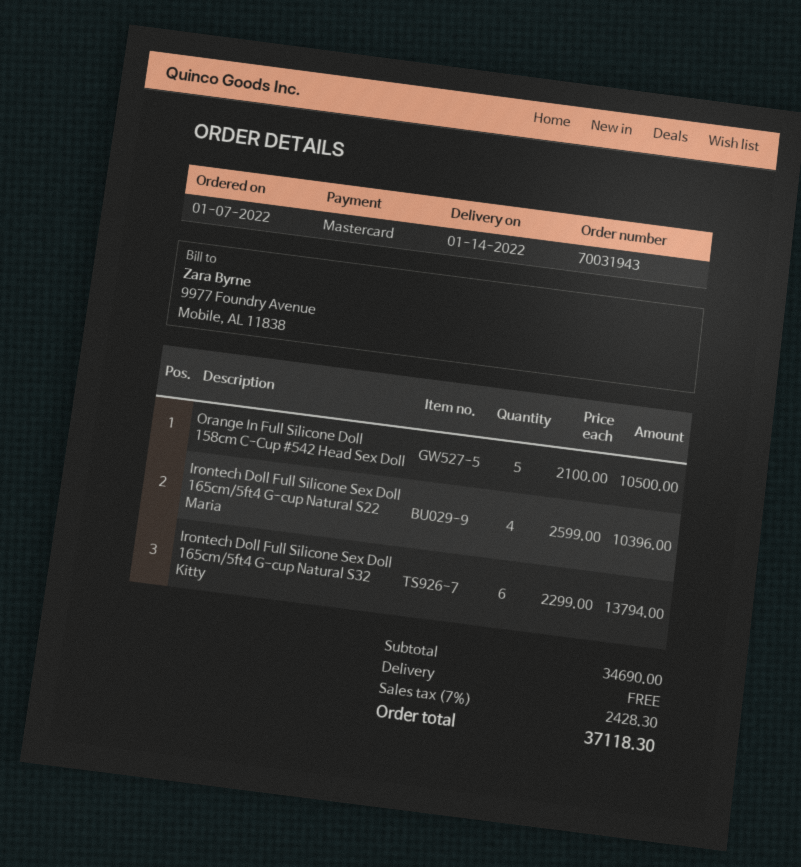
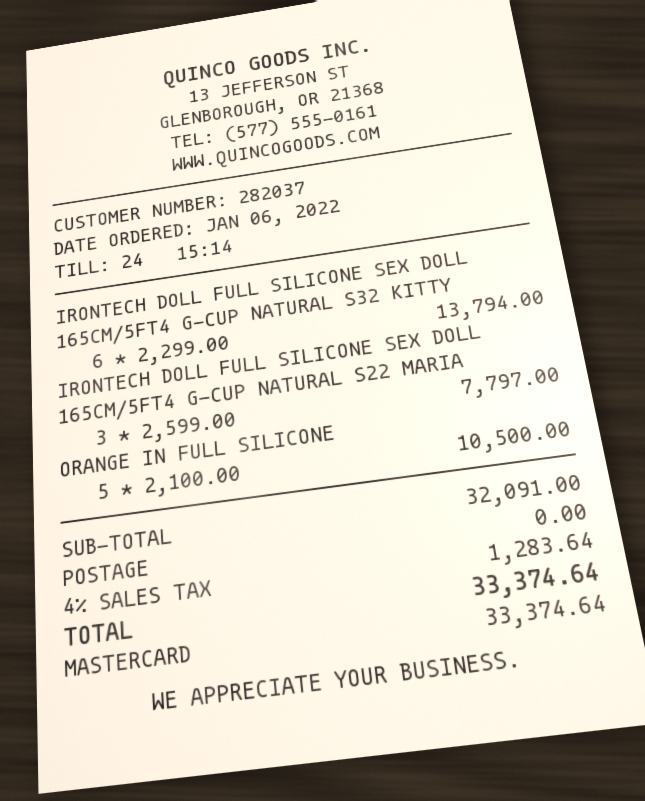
order date: 2022-01-07 -> 2022-01-06
Irontech Doll Full Silicone Sex Doll 165cm/5ft4 G-cup Natural S22 Maria: 4 x 2599.00 = 10396.00 -> 3 x 2599.00 = 7797.00
subtotal: 34690.00 -> 32091.00
tax: 7% = 2428.30 -> 4% = 1283.64
total: 37118.30 -> 33374.64

